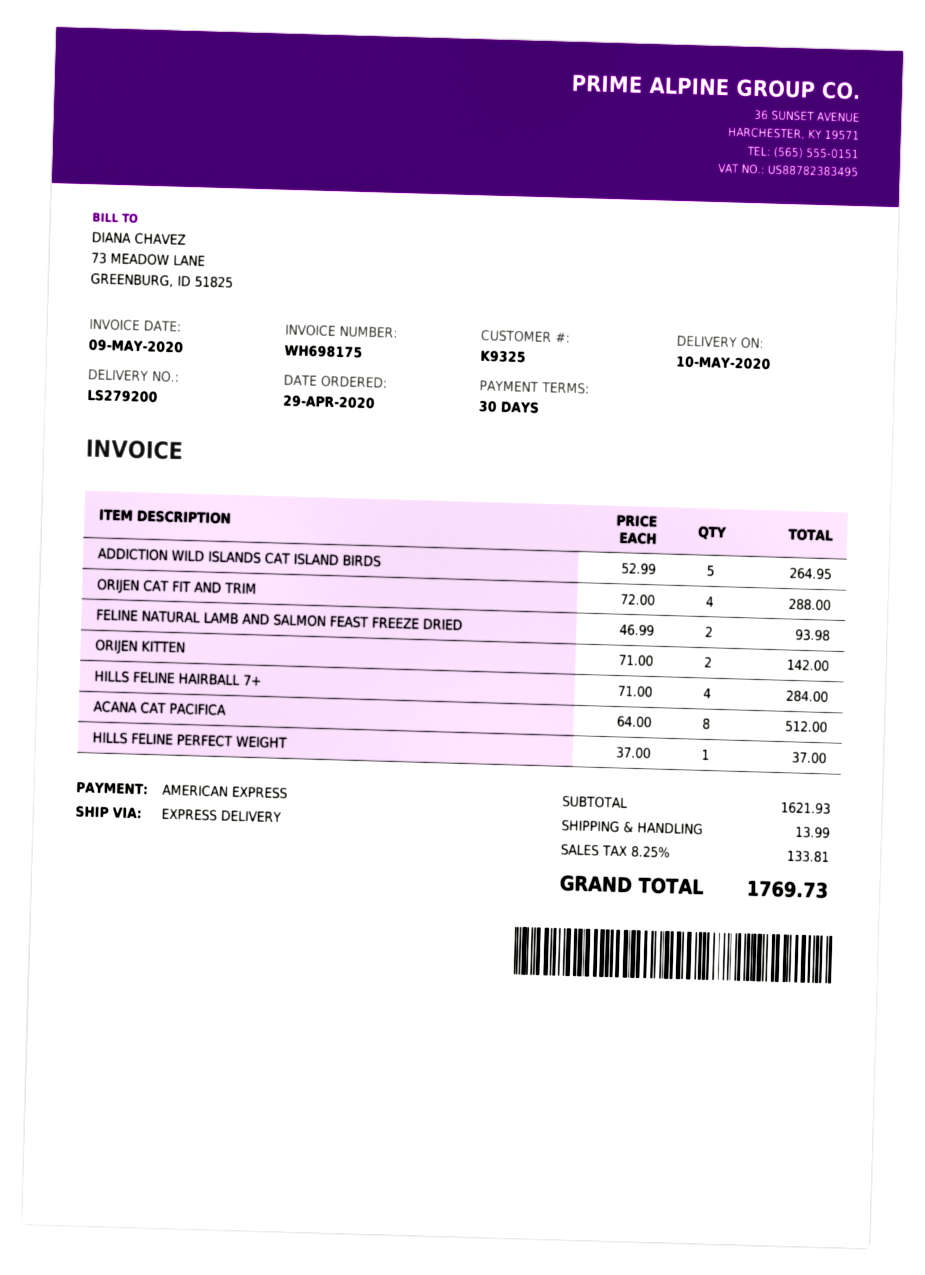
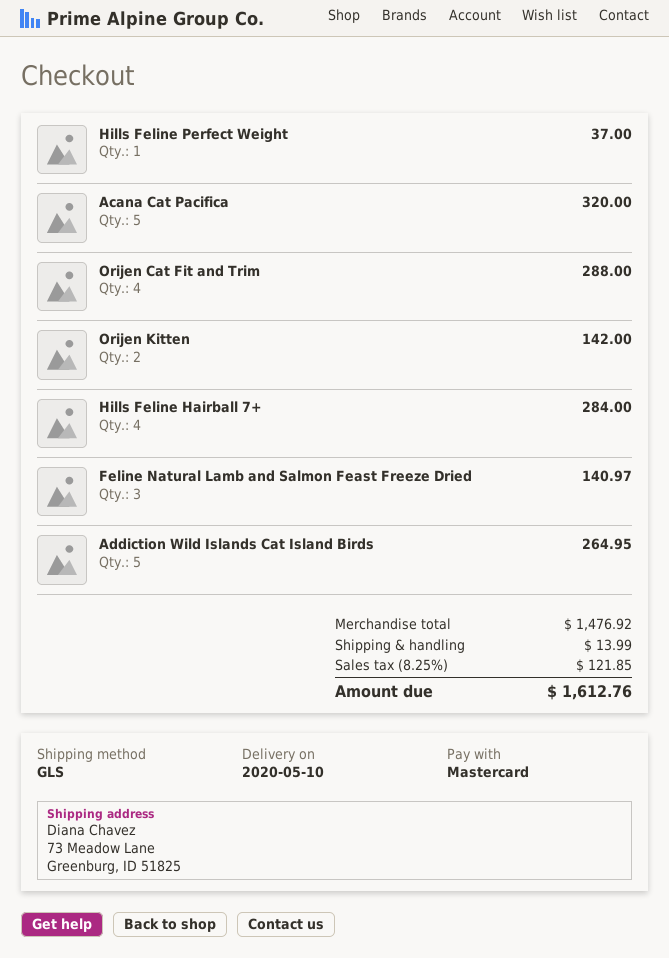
payment method: American Express -> Mastercard
shipping method: express -> GLS
FELINE NATURAL LAMB AND SALMON FEAST FREEZE DRIED: 2 for 93.98 -> 3 for 140.97
ACANA CAT PACIFICA: 8 for 512.00 -> 5 for 320.00
subtotal: 1621.93 -> 1476.92
tax: 8.25% = 133.81 -> 8.25% = 121.85
total: 1769.73 -> 1612.76

